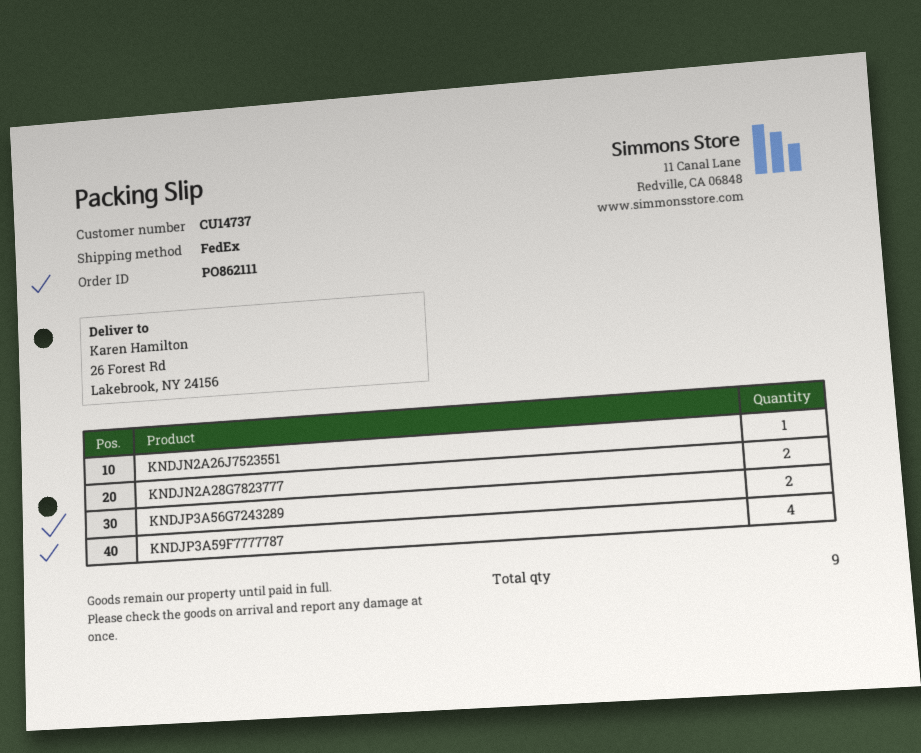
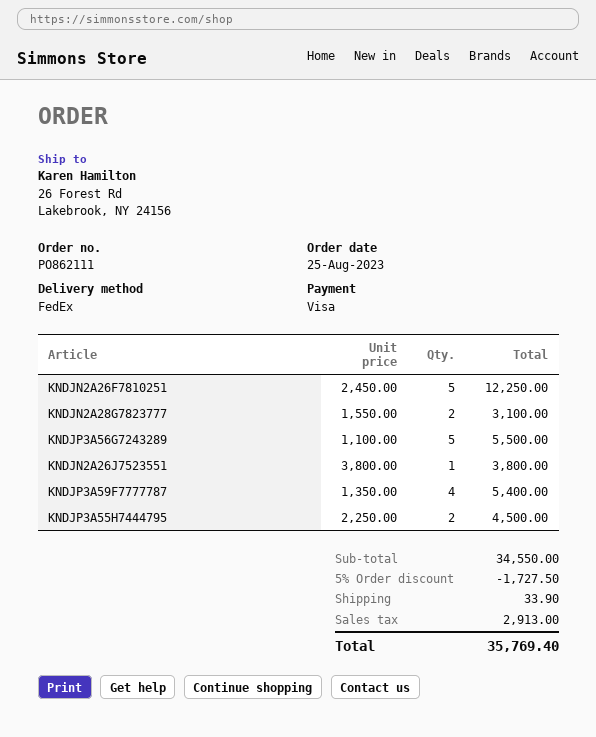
KNDJP3A56G7243289: 2 -> 5
KNDJN2A26F7810251: none -> 5
KNDJP3A55H7444795: none -> 2

